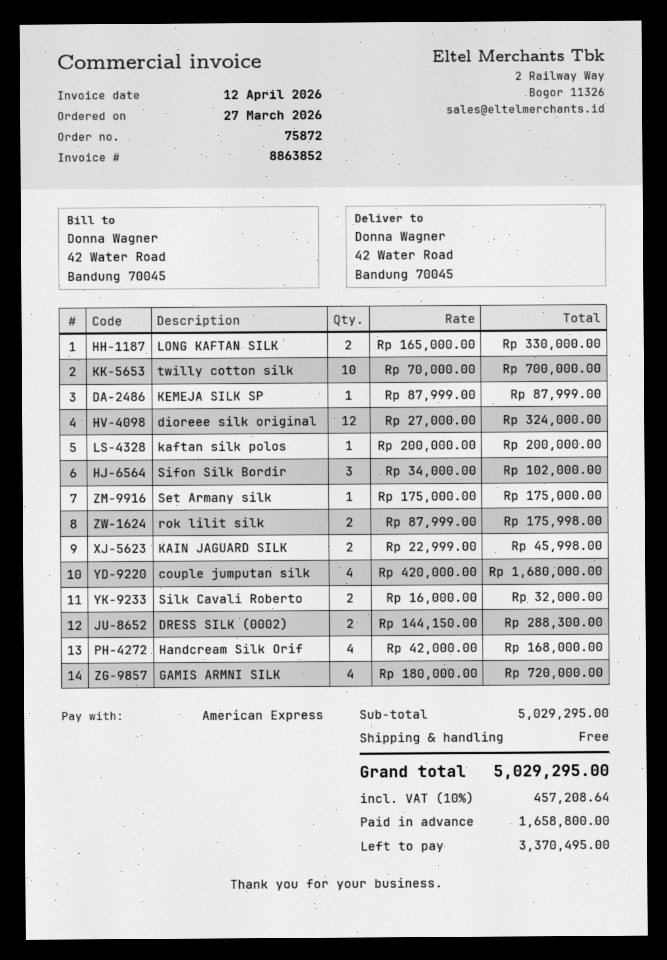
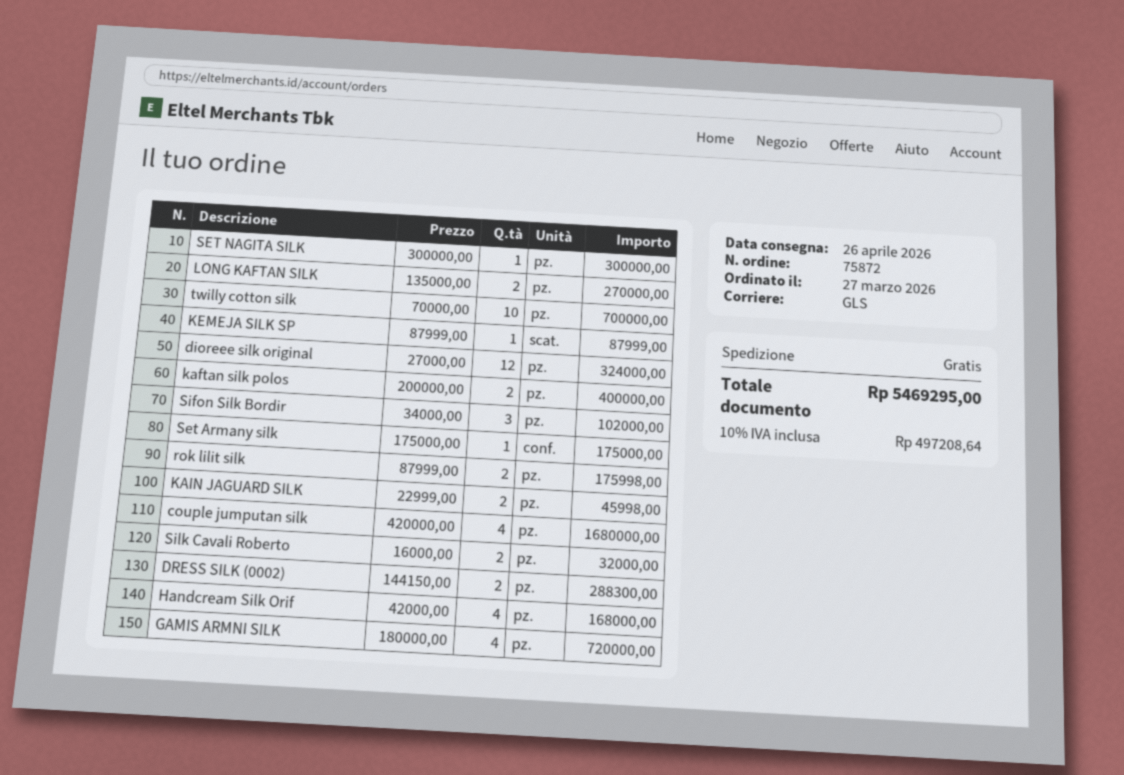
LONG KAFTAN SILK: 2 x 165000.00 = 330000.00 -> 2 x 135000.00 = 270000.00
kaftan silk polos: 1 x 200000.00 = 200000.00 -> 2 x 200000.00 = 400000.00
SET NAGITA SILK: none -> 1 x 300000.00 = 300000.00
tax: 10% = 457208.64 -> 10% = 497208.64
total: 5029295.00 -> 5469295.00

